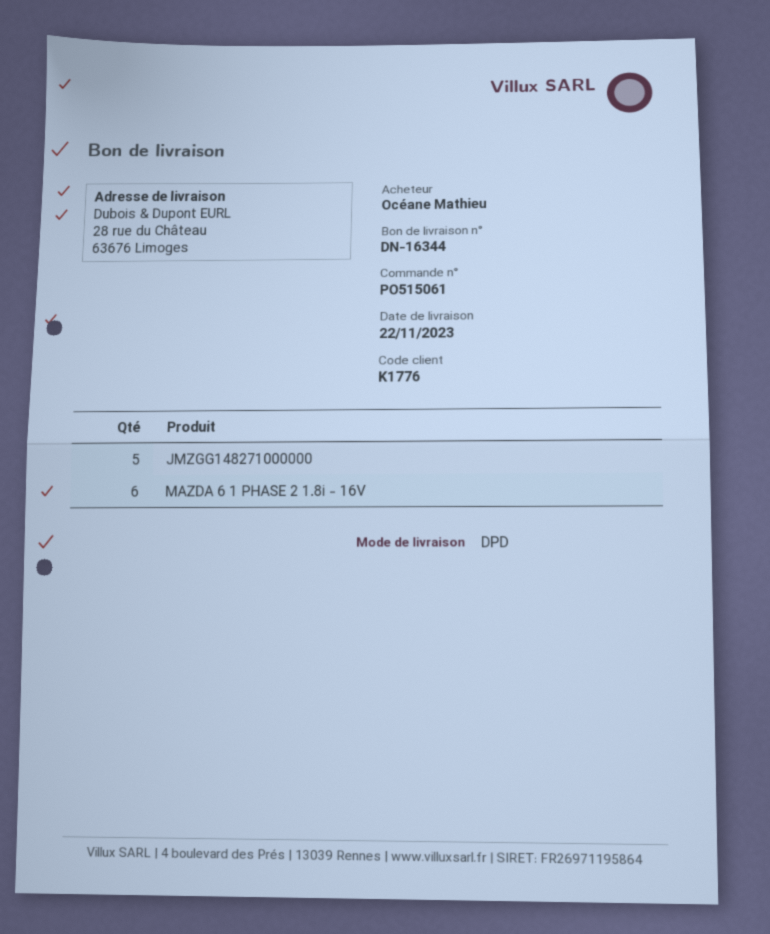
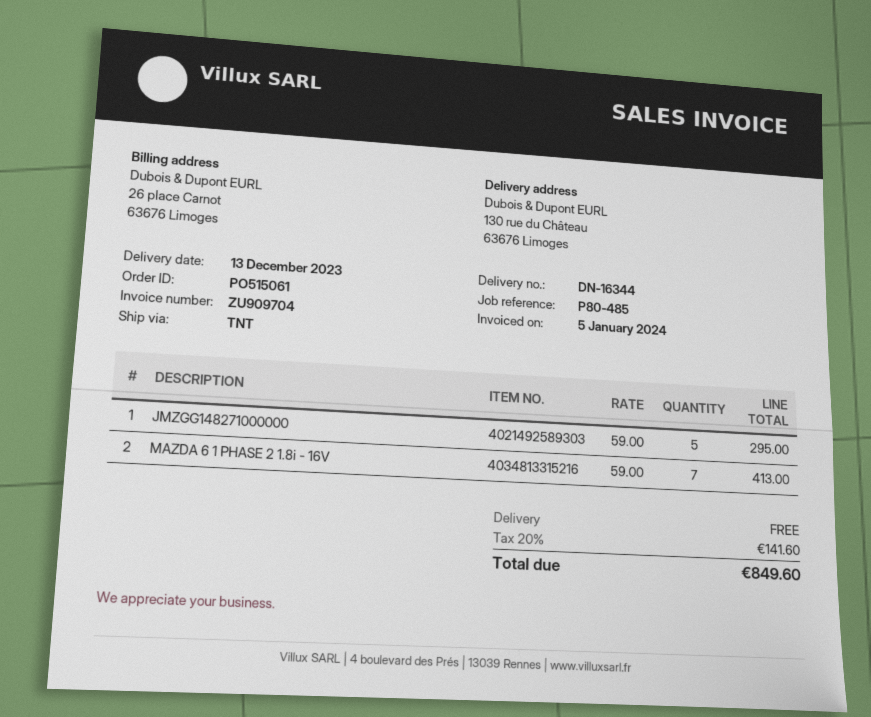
delivery date: 2023-11-22 -> 2023-12-13
shipping method: DPD -> TNT
ship to: 28 rue du Château, 63676 Limoges -> 130 rue du Château, 63676 Limoges
MAZDA 6 1 PHASE 2 1.8i - 16V: 6 -> 7

